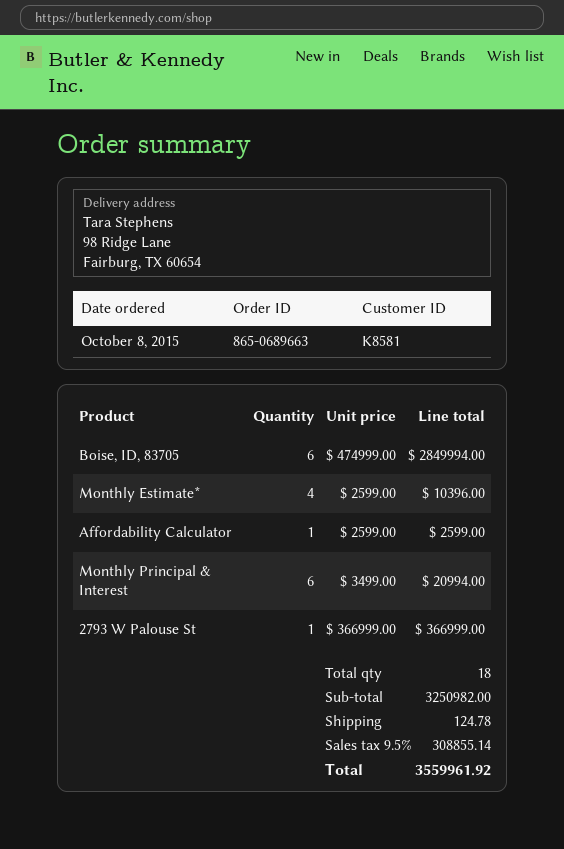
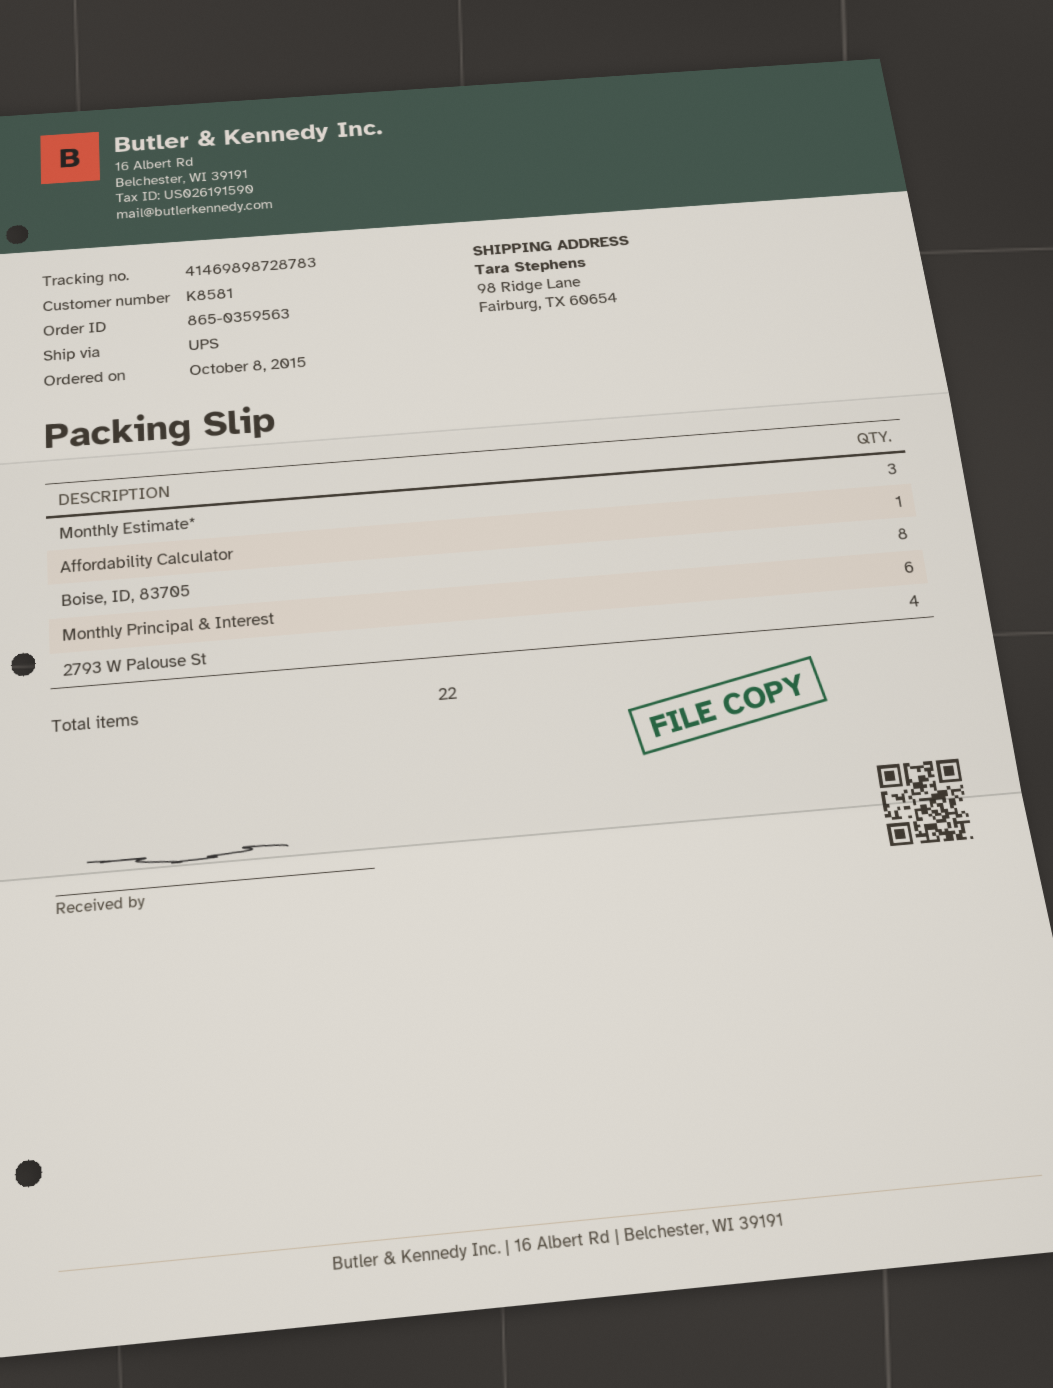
order number: 865-0689663 -> 865-0359563
Boise, ID, 83705: 6 -> 8
Monthly Estimate*: 4 -> 3
2793 W Palouse St: 1 -> 4
total quantity: 18 -> 22

